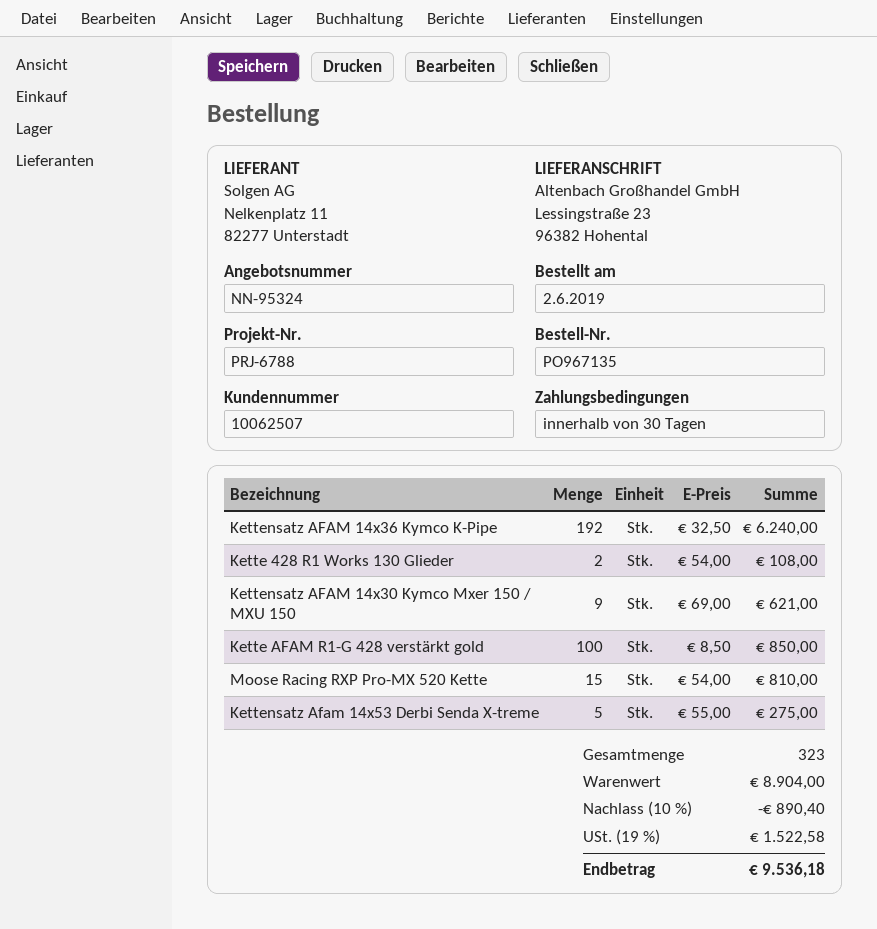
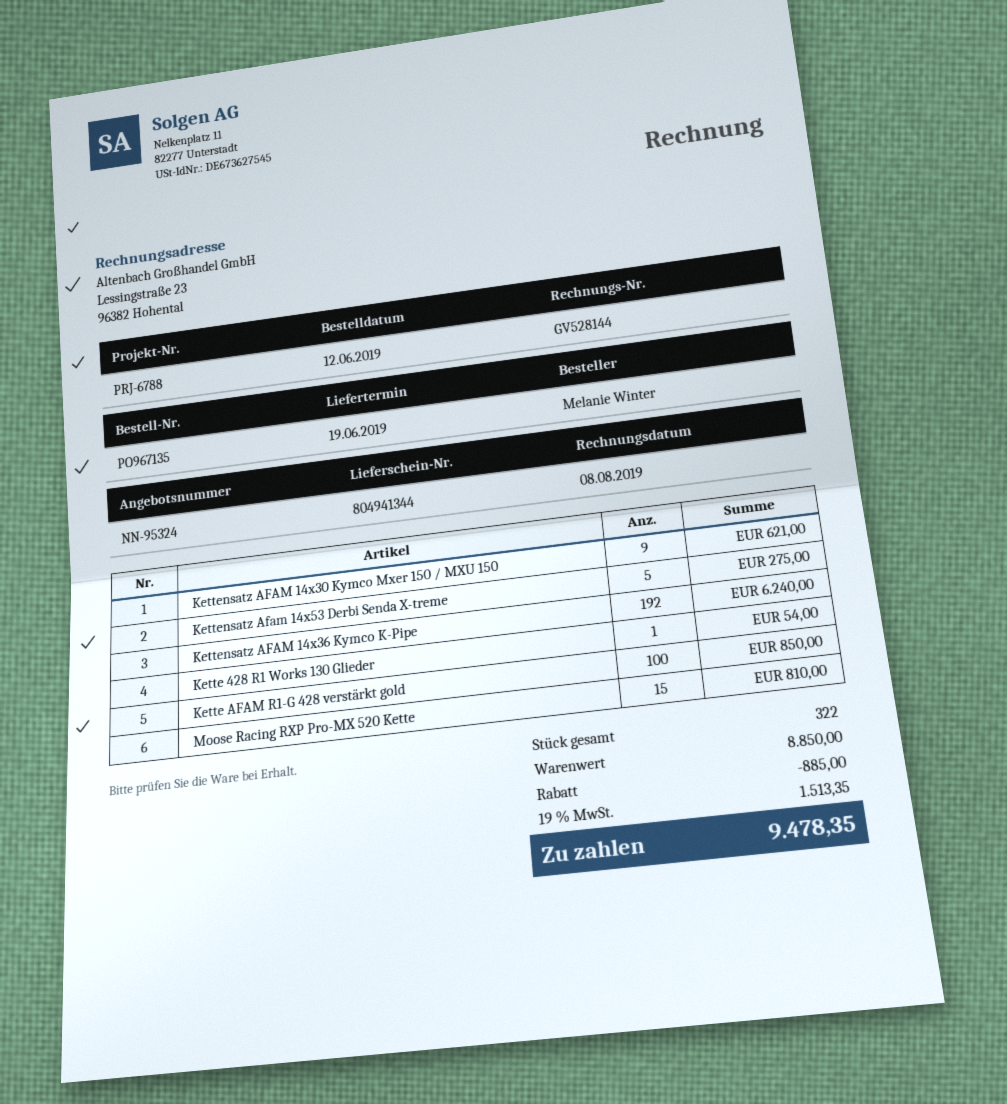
order date: 2019-06-02 -> 2019-06-12
Kette 428 R1 Works 130 Glieder: 2 for 108.00 -> 1 for 54.00
total quantity: 323 -> 322
subtotal: 8904.00 -> 8850.00
discount: 890.40 -> 885.00
tax: 19% = 1522.58 -> 19% = 1513.35
total: 9536.18 -> 9478.35

